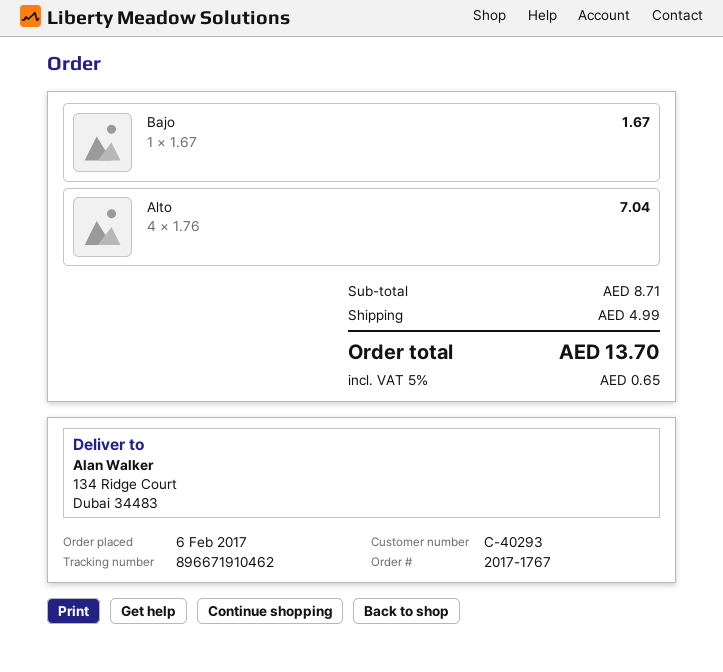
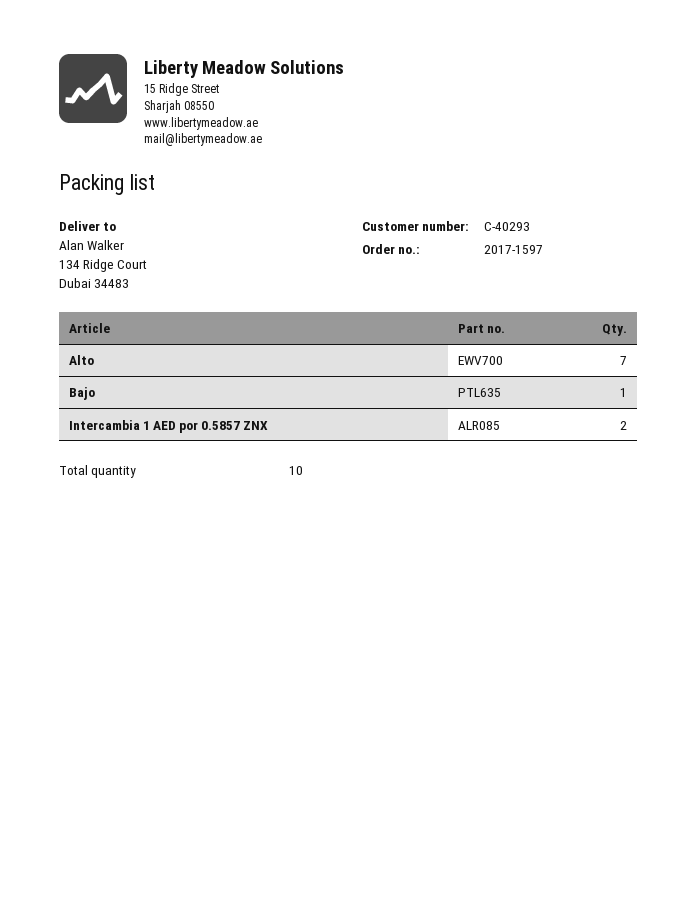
order number: 2017-1767 -> 2017-1597
Alto: 4 -> 7
Intercambia 1 AED por 0.5857 ZNX: none -> 2

